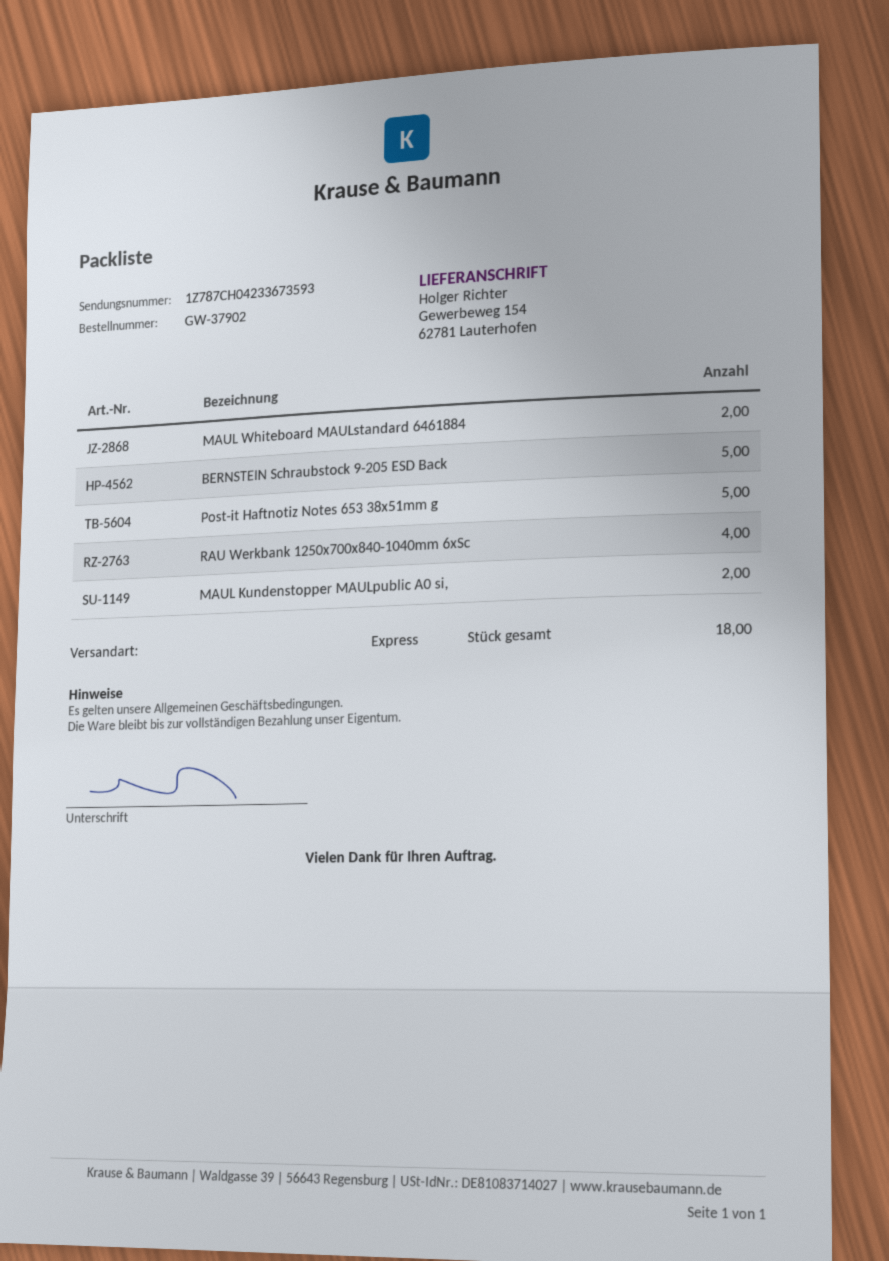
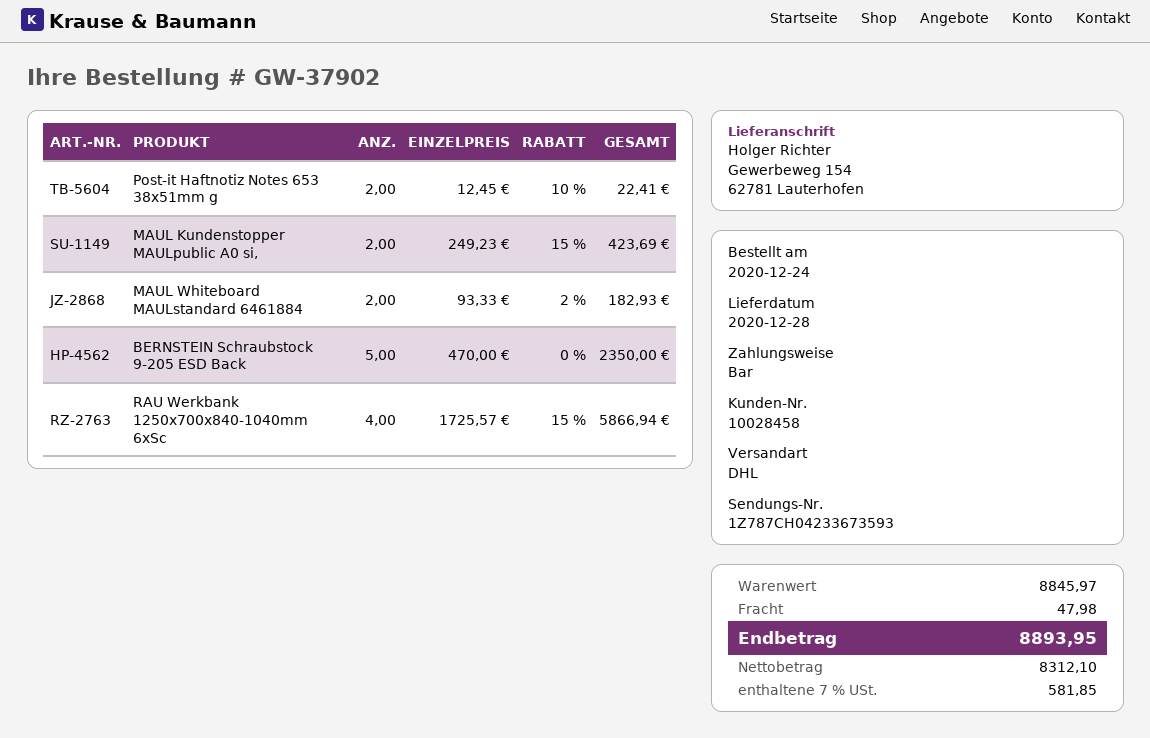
shipping method: express -> DHL
Post-it Haftnotiz Notes 653 38x51mm g: 5 -> 2

